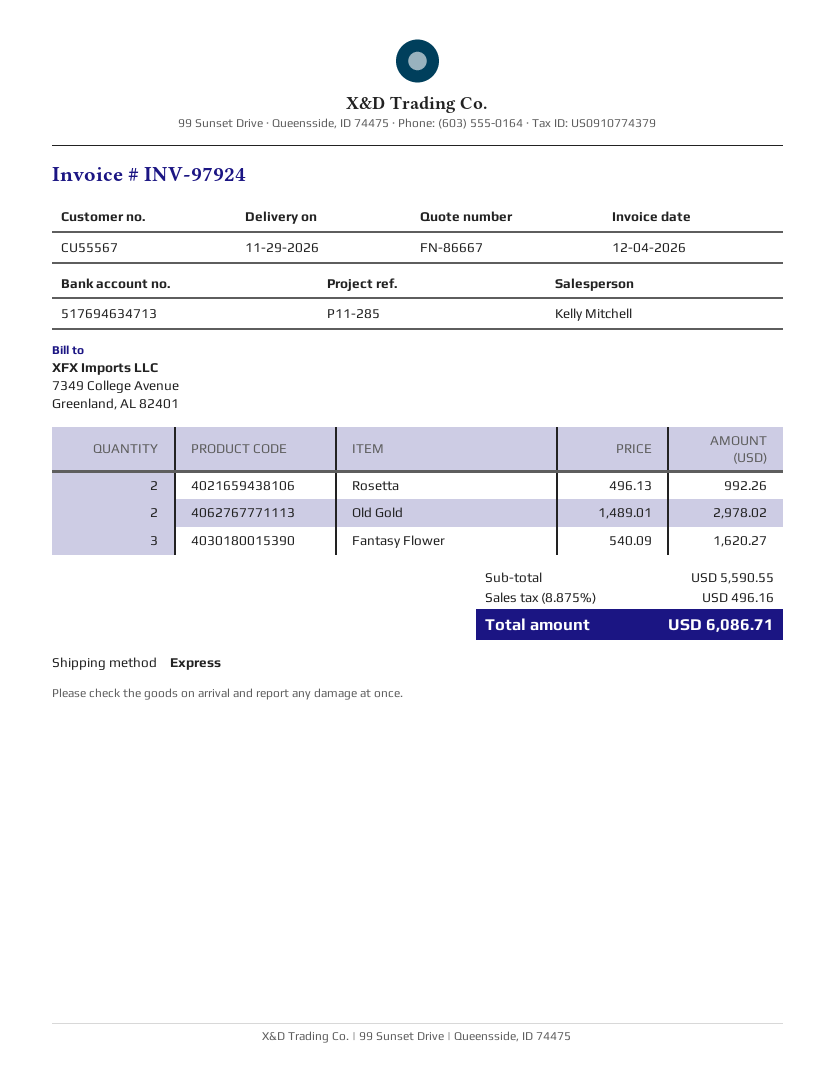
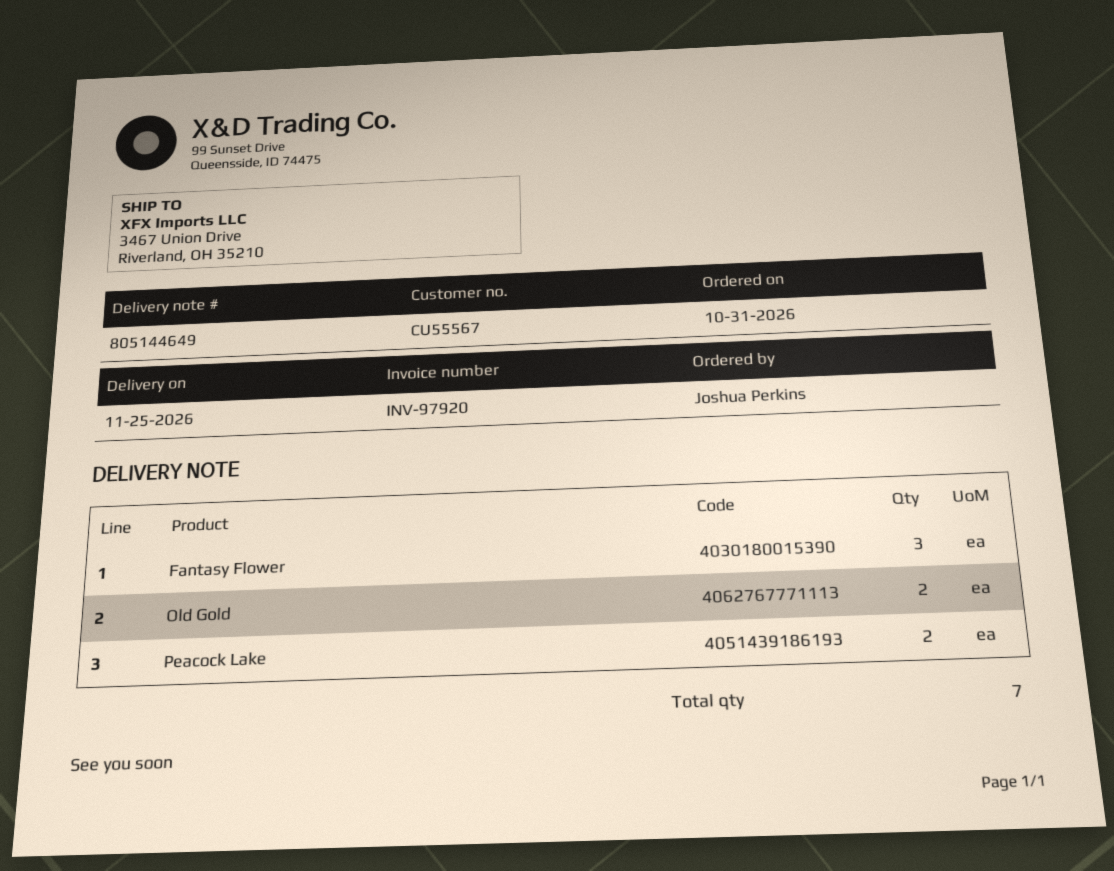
delivery date: 2026-11-29 -> 2026-11-25
invoice number: INV-97924 -> INV-97920
Rosetta: 2 -> none
Peacock Lake: none -> 2

